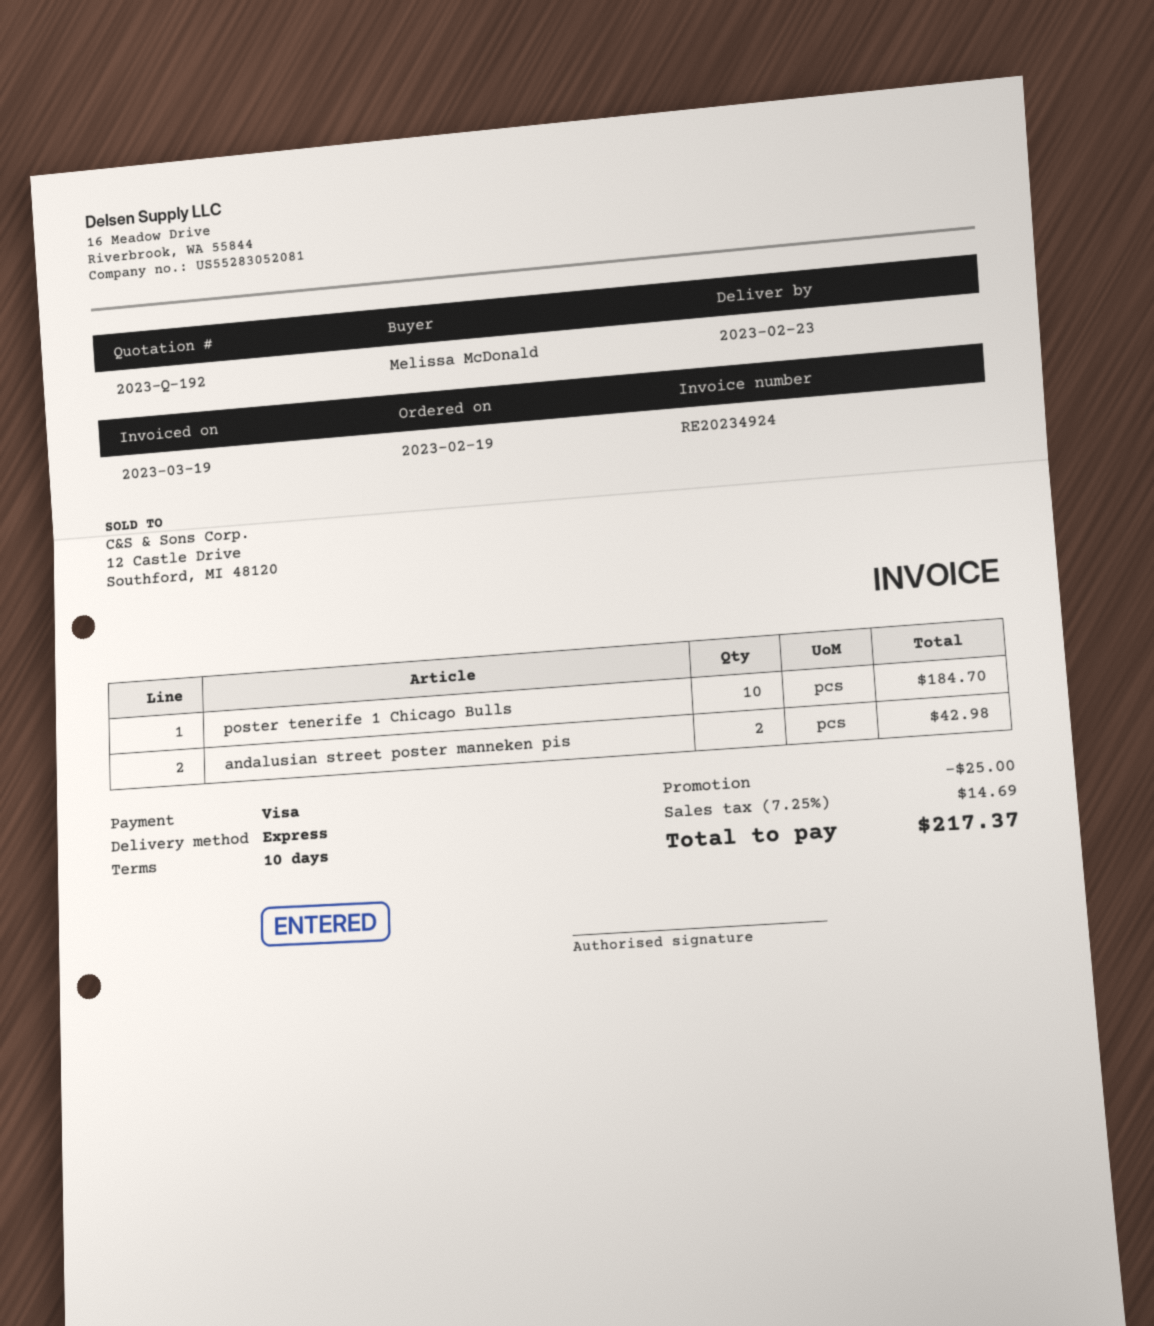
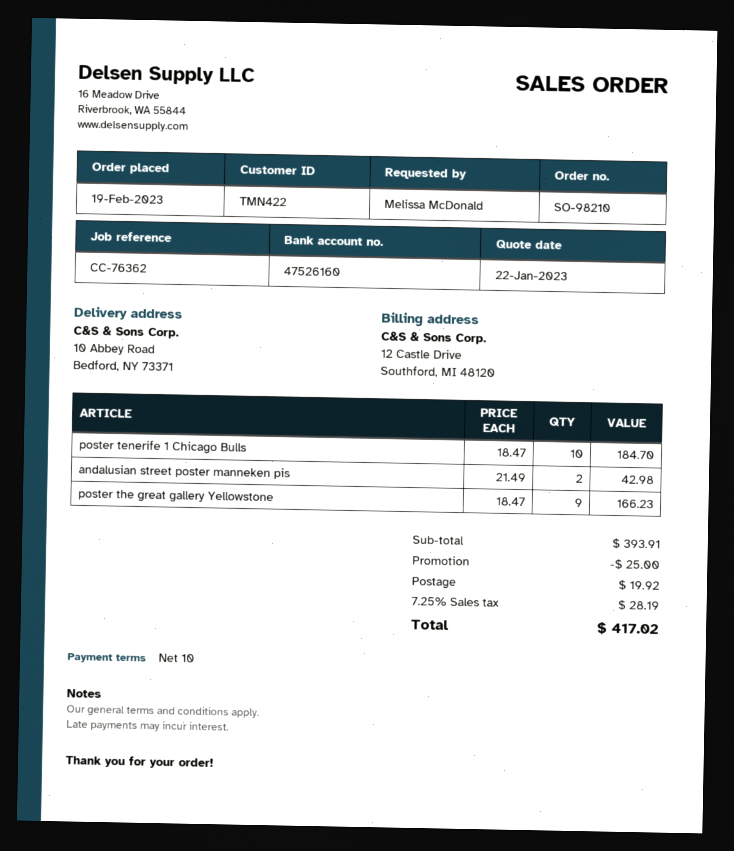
poster the great gallery Yellowstone: none -> 9 for 166.23
shipping: none -> 19.92
tax: 7.25% = 14.69 -> 7.25% = 28.19
total: 217.37 -> 417.02

